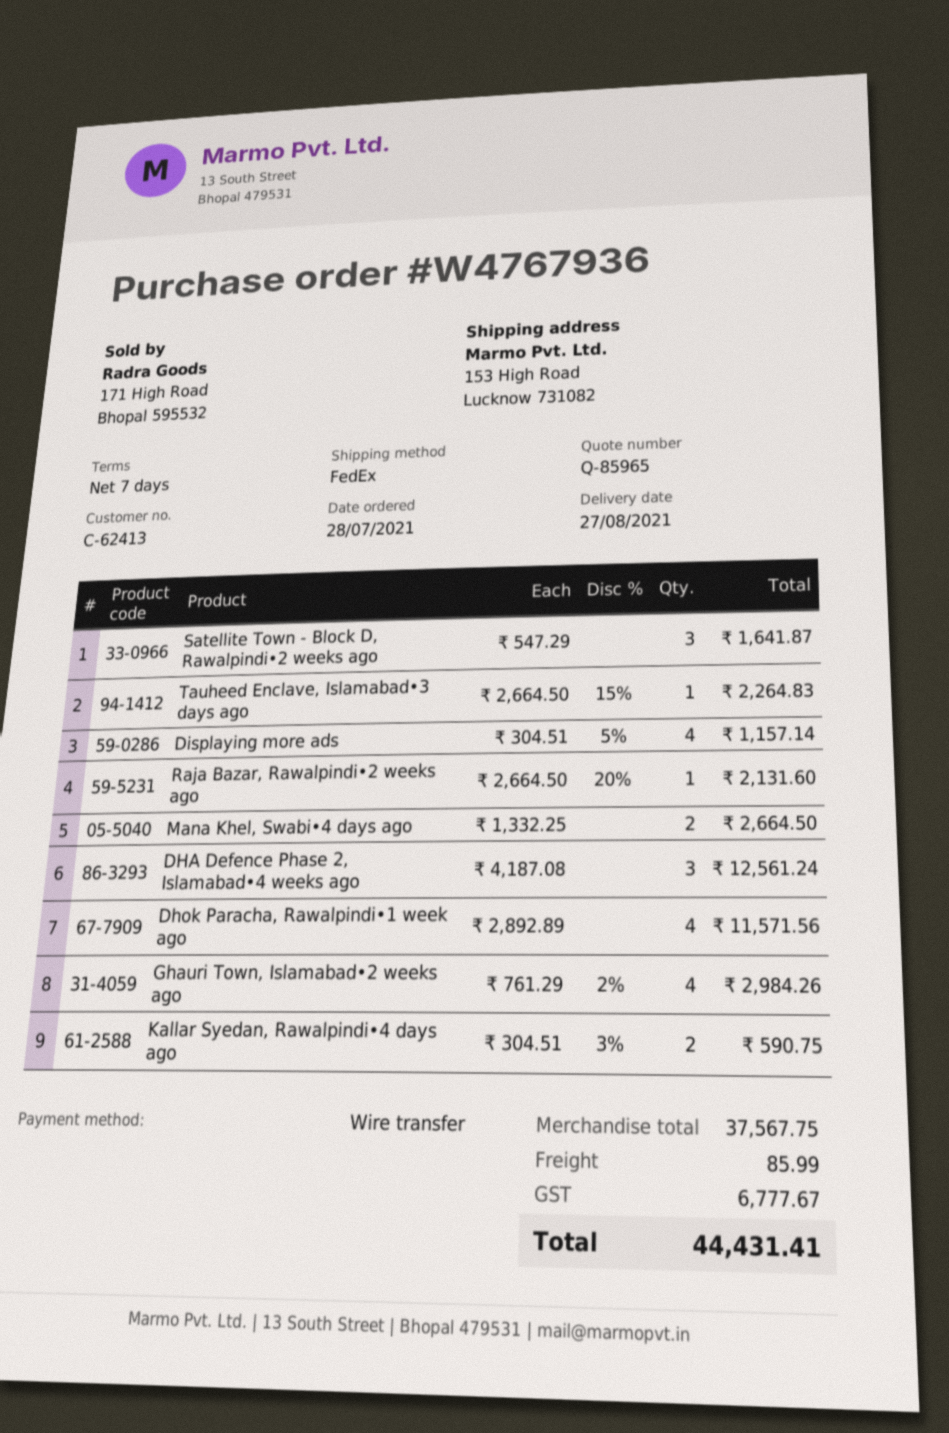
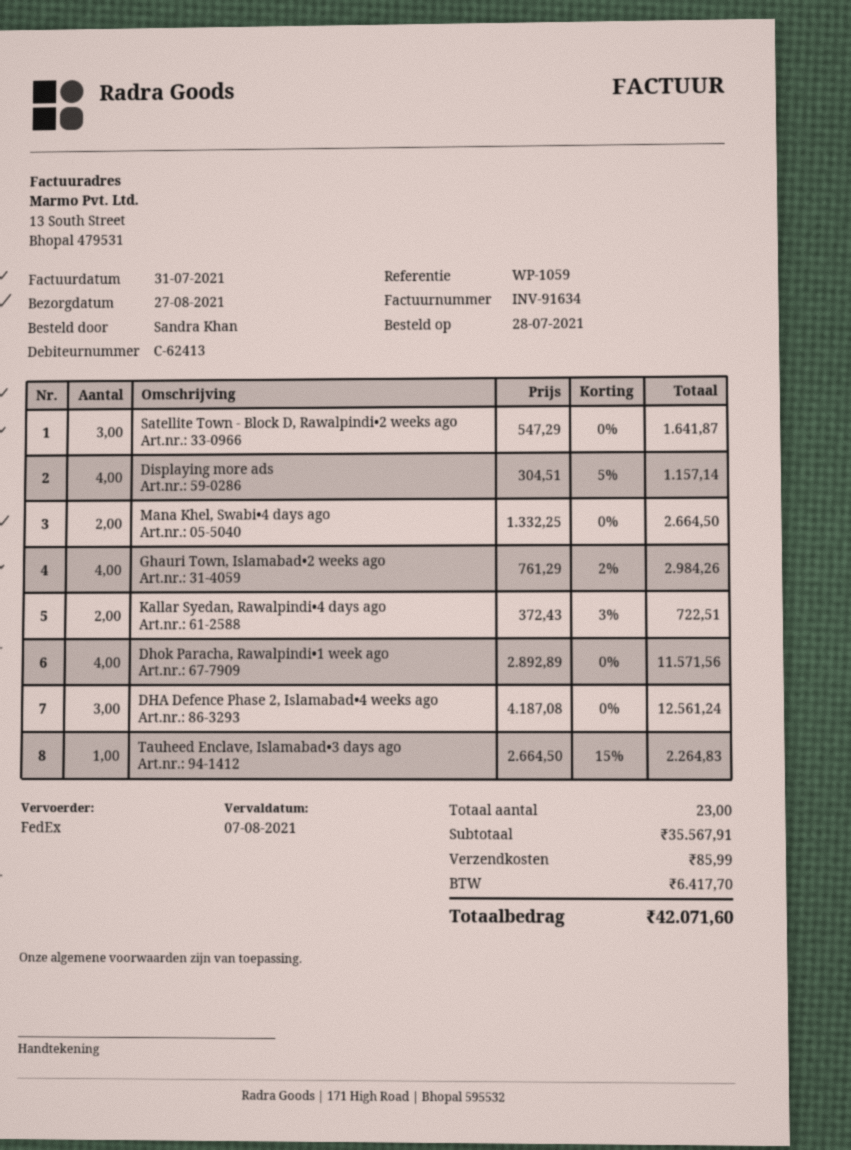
Raja Bazar, Rawalpindi•2 weeks ago: 1 x 2664.50 - 20% = 2131.60 -> none
Kallar Syedan, Rawalpindi•4 days ago: 2 x 304.51 - 3% = 590.75 -> 2 x 372.43 - 3% = 722.51
subtotal: 37567.75 -> 35567.91
tax: 6777.67 -> 6417.70
total: 44431.41 -> 42071.60

